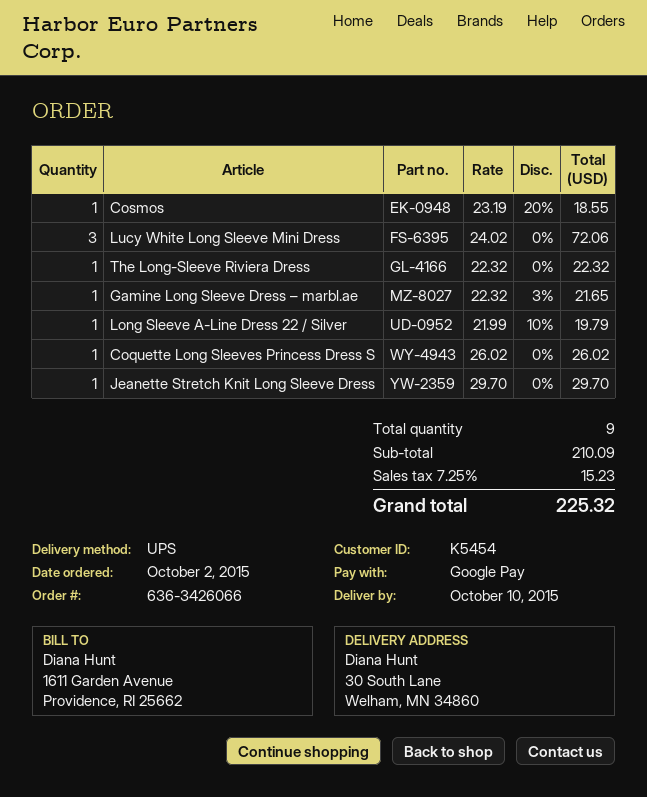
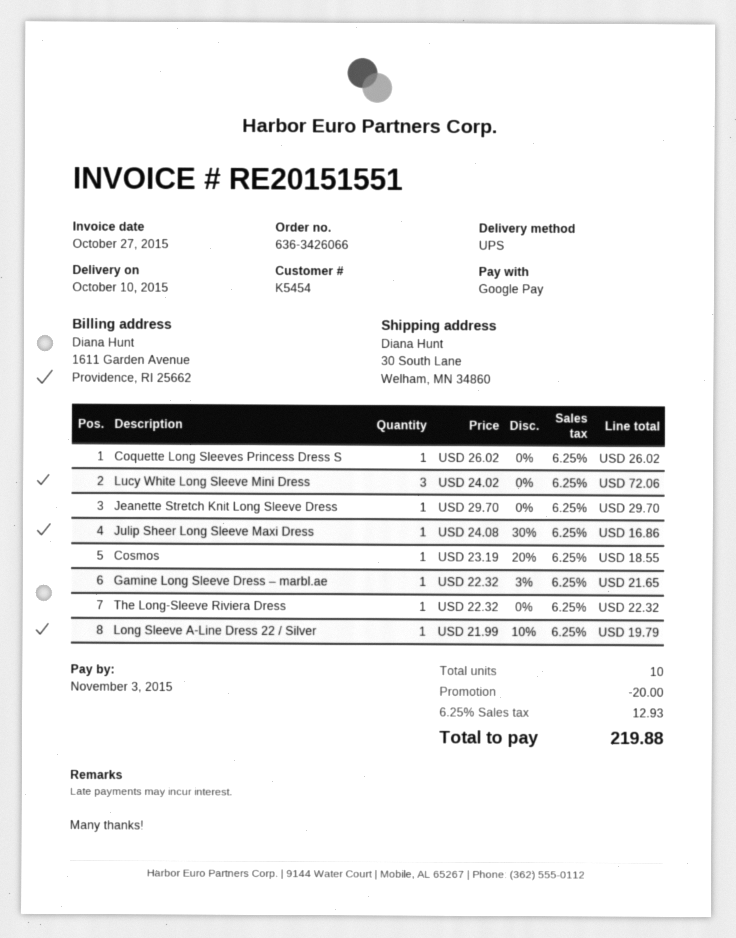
Julip Sheer Long Sleeve Maxi Dress: none -> 1 x 24.08 - 30% = 16.86
total quantity: 9 -> 10
discount: none -> 20.00
tax: 7.25% = 15.23 -> 6.25% = 12.93
total: 225.32 -> 219.88

